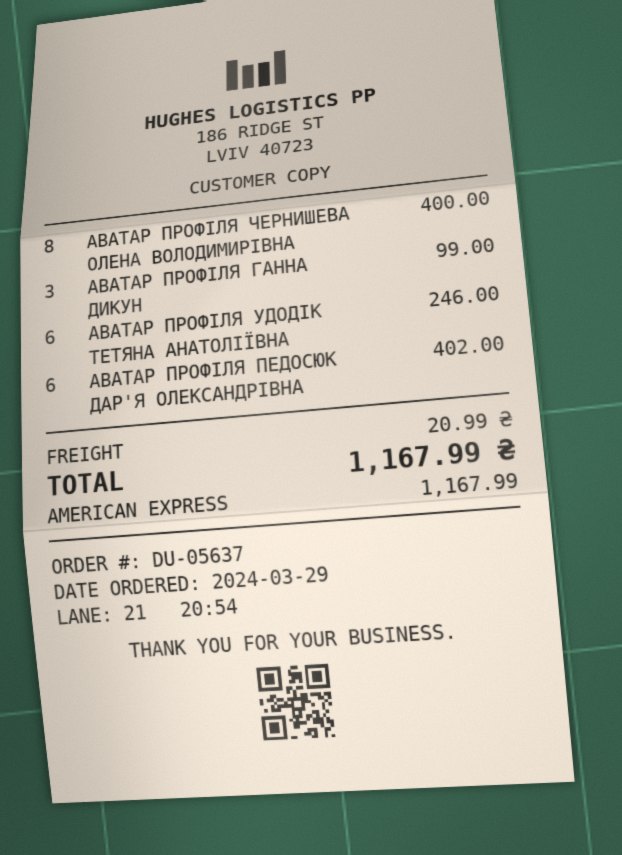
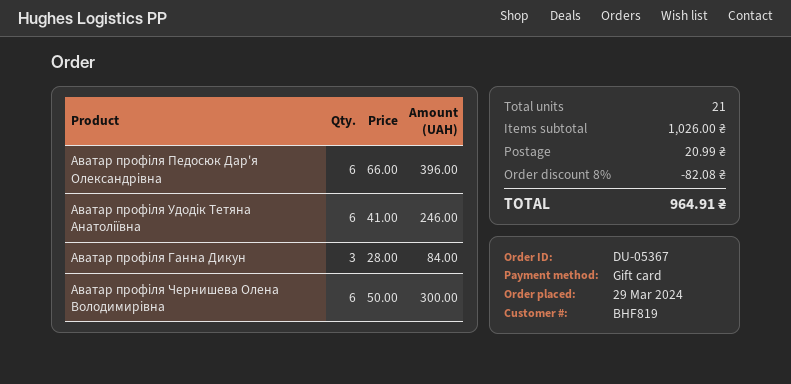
order number: DU-05637 -> DU-05367
payment method: American Express -> gift card
АВАТАР ПРОФІЛЯ ЧЕРНИШЕВА ОЛЕНА ВОЛОДИМИРІВНА: 8 for 400.00 -> 6 for 300.00
АВАТАР ПРОФІЛЯ ГАННА ДИКУН: 3 for 99.00 -> 3 for 84.00
АВАТАР ПРОФІЛЯ ПЕДОСЮК ДАР'Я ОЛЕКСАНДРІВНА: 6 for 402.00 -> 6 for 396.00
discount: none -> 8% = 82.08
total: 1167.99 -> 964.91

